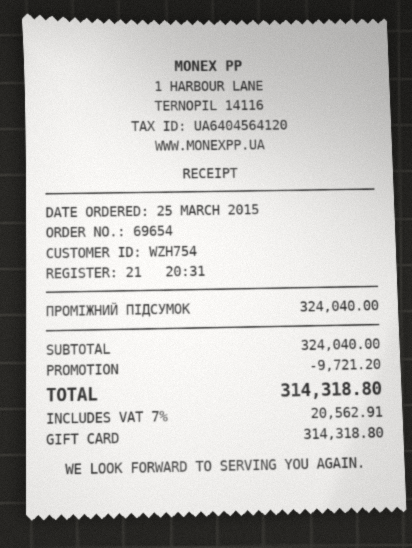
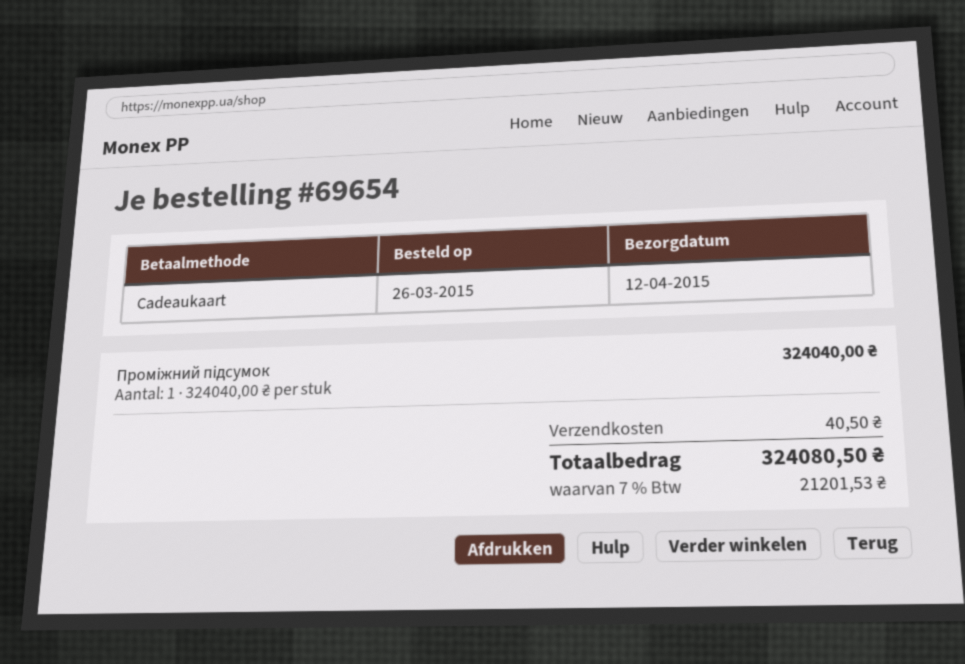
order date: 2015-03-25 -> 2015-03-26
discount: 9721.20 -> none
shipping: none -> 40.50
tax: 7% = 20562.91 -> 7% = 21201.53
total: 314318.80 -> 324080.50

